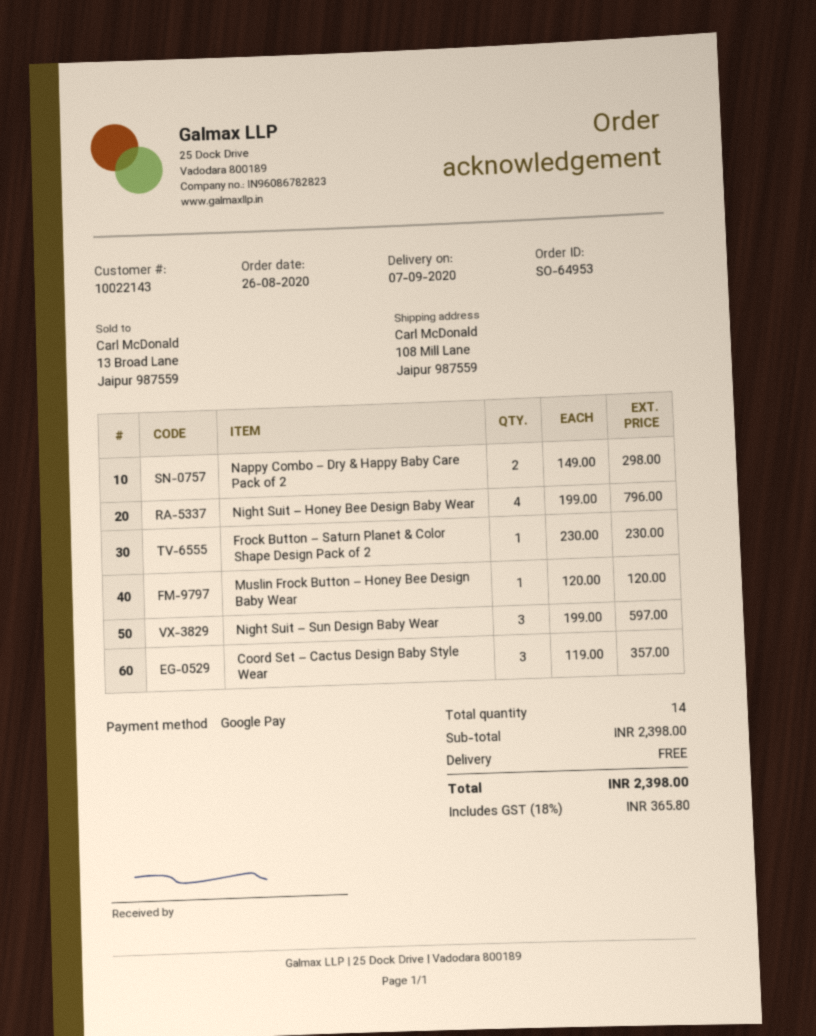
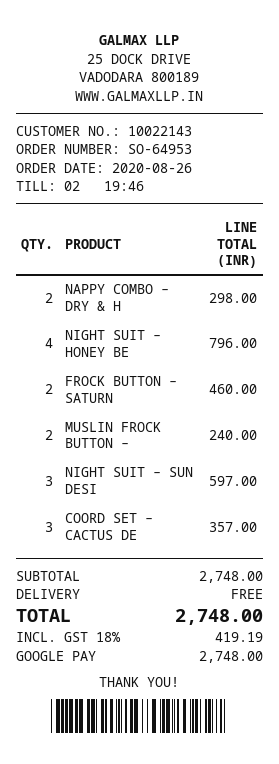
Frock Button – Saturn Planet & Color Shape Design Pack of 2: 1 for 230.00 -> 2 for 460.00
Muslin Frock Button – Honey Bee Design Baby Wear: 1 for 120.00 -> 2 for 240.00
subtotal: 2398.00 -> 2748.00
tax: 18% = 365.80 -> 18% = 419.19
total: 2398.00 -> 2748.00

